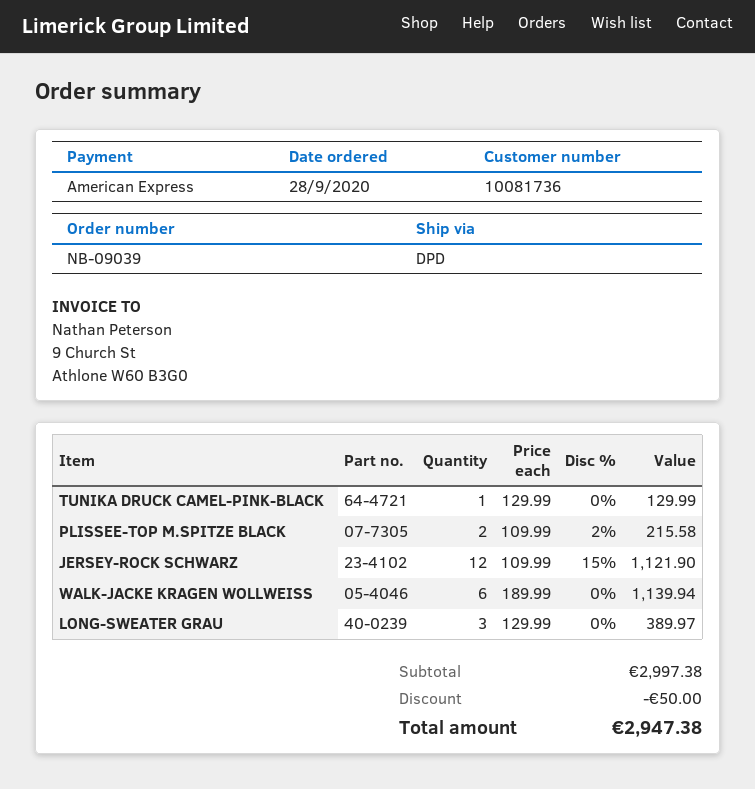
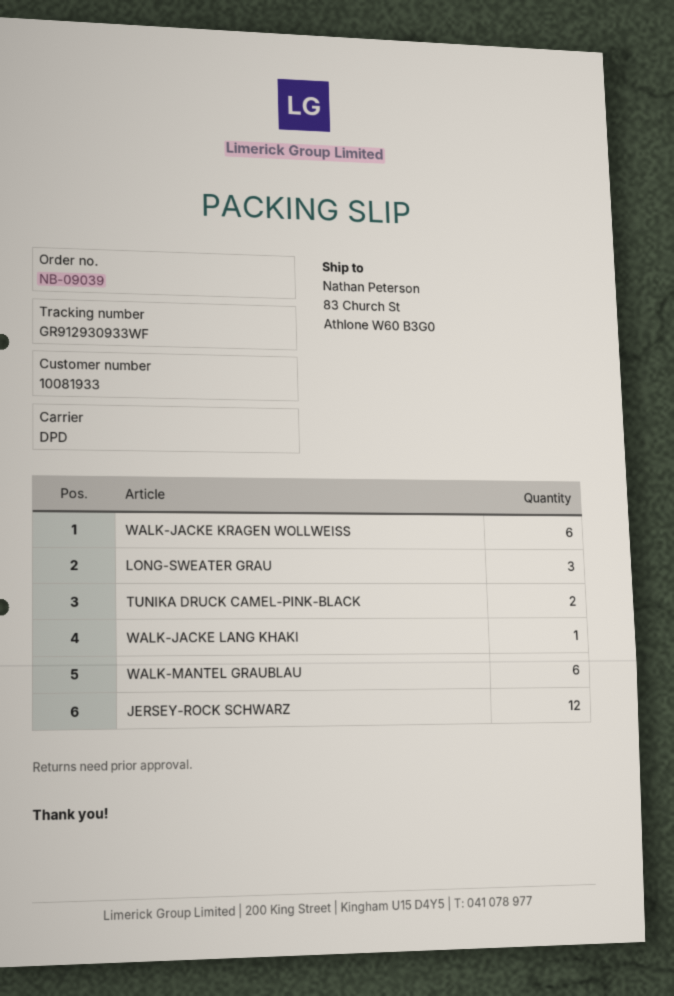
customer number: 10081736 -> 10081933
TUNIKA DRUCK CAMEL-PINK-BLACK: 1 -> 2
PLISSEE-TOP M.SPITZE BLACK: 2 -> none
WALK-JACKE LANG KHAKI: none -> 1
WALK-MANTEL GRAUBLAU: none -> 6

